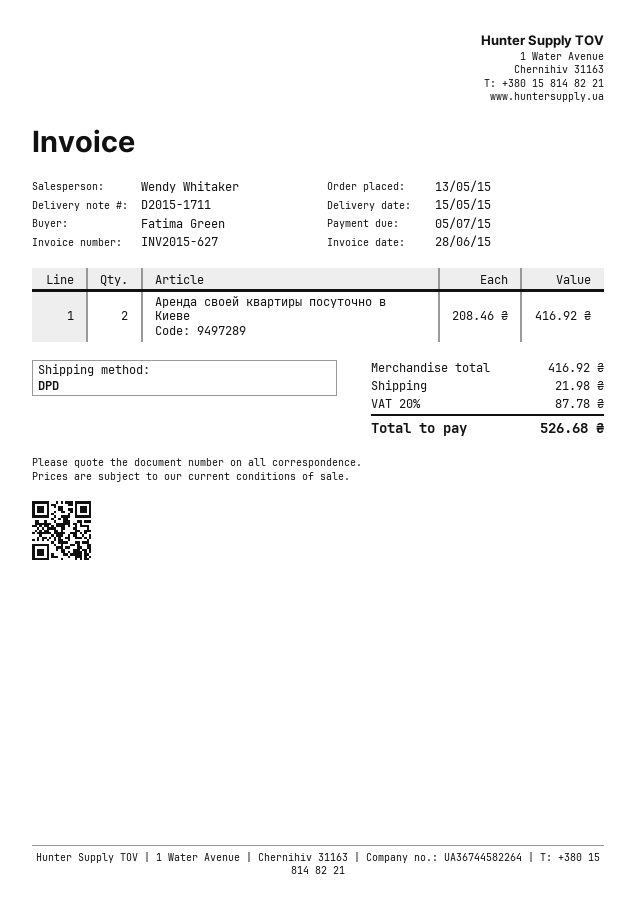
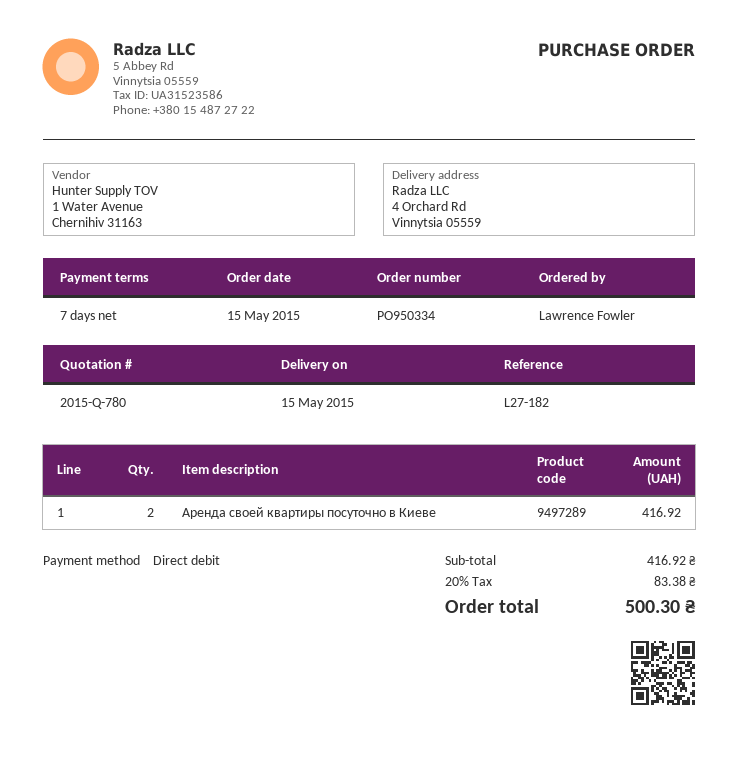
order date: 2015-05-13 -> 2015-05-15
ordered by: Fatima Green -> Lawrence Fowler
shipping: 21.98 -> none
tax: 20% = 87.78 -> 20% = 83.38
total: 526.68 -> 500.30

